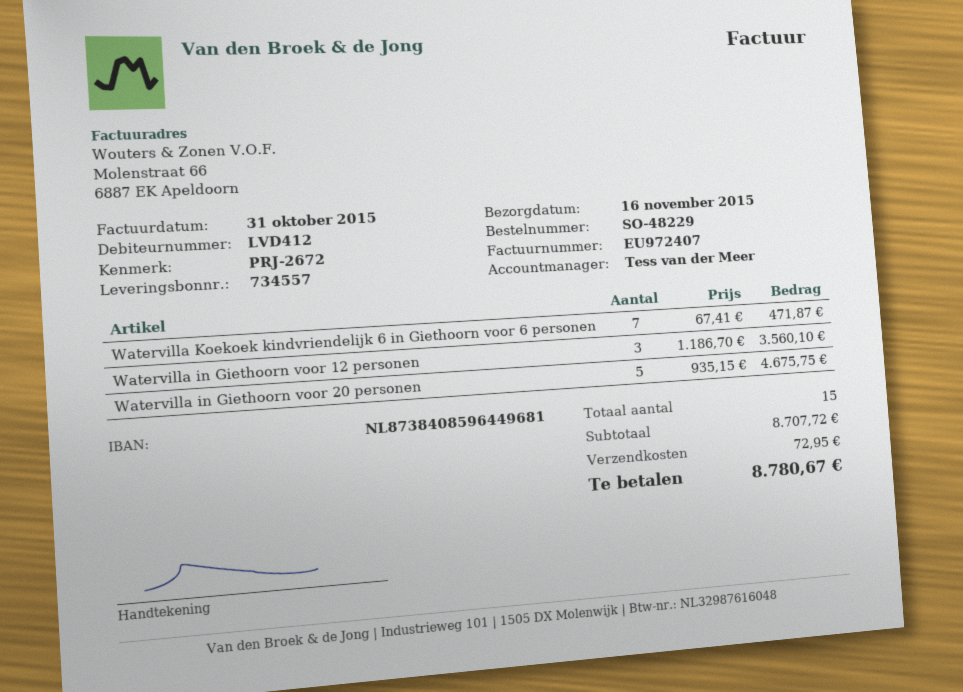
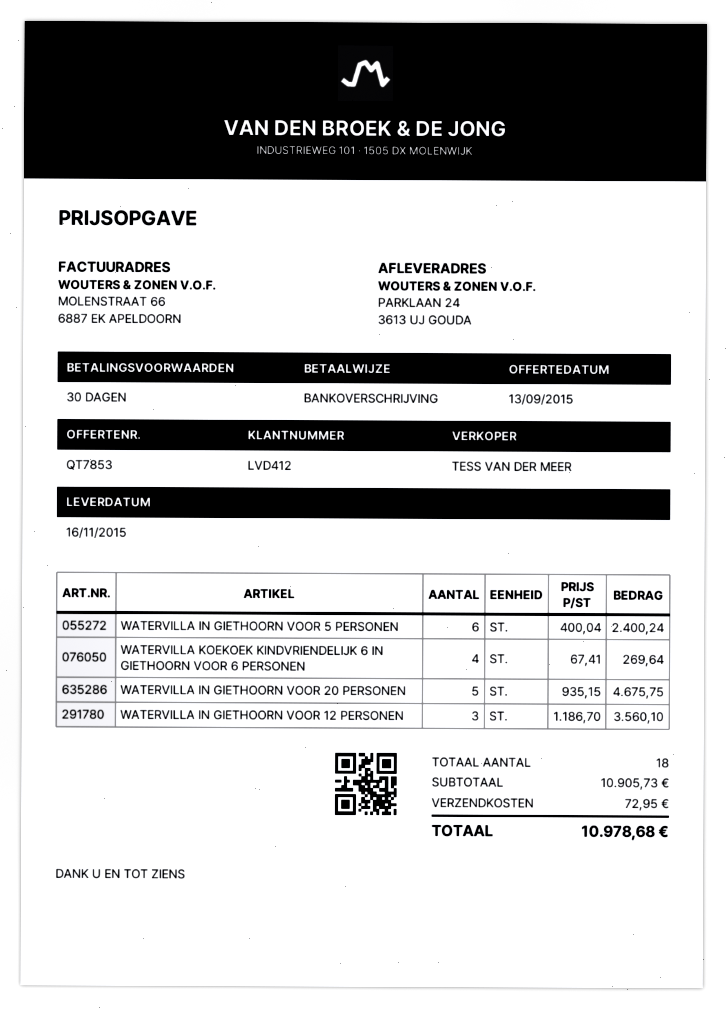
Watervilla Koekoek kindvriendelijk 6 in Giethoorn voor 6 personen: 7 x 67.41 = 471.87 -> 4 x 67.41 = 269.64
WATERVILLA IN GIETHOORN VOOR 5 PERSONEN: none -> 6 x 400.04 = 2400.24
total quantity: 15 -> 18
subtotal: 8707.72 -> 10905.73
total: 8780.67 -> 10978.68

